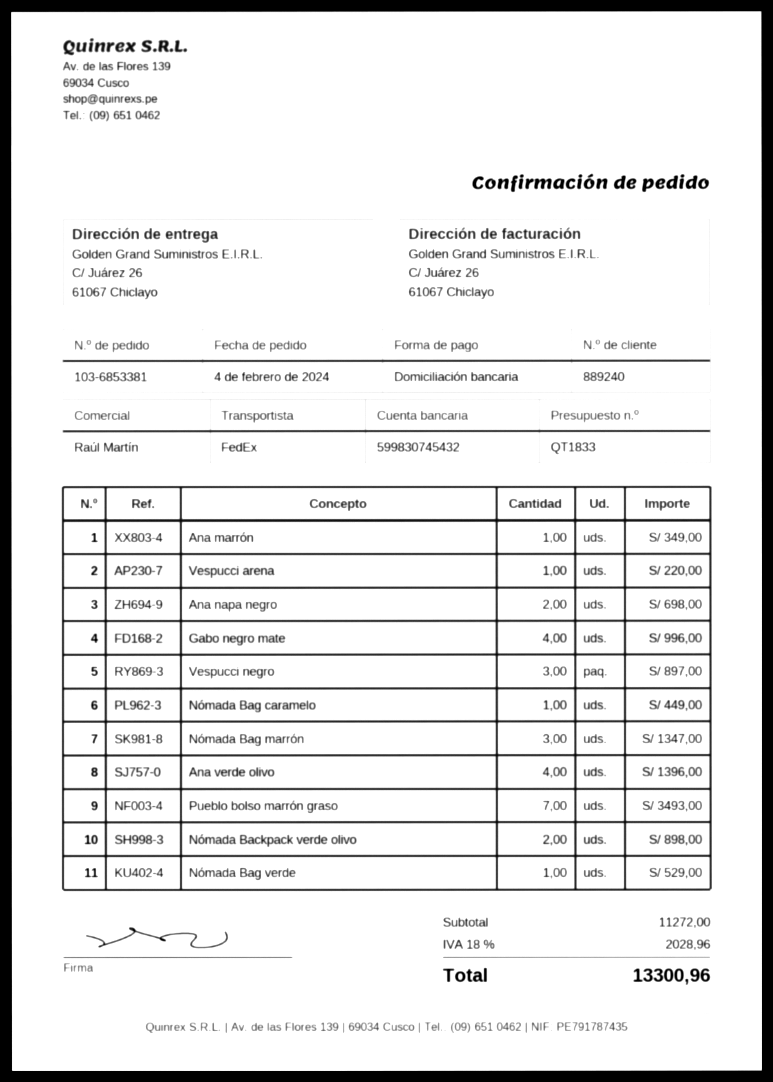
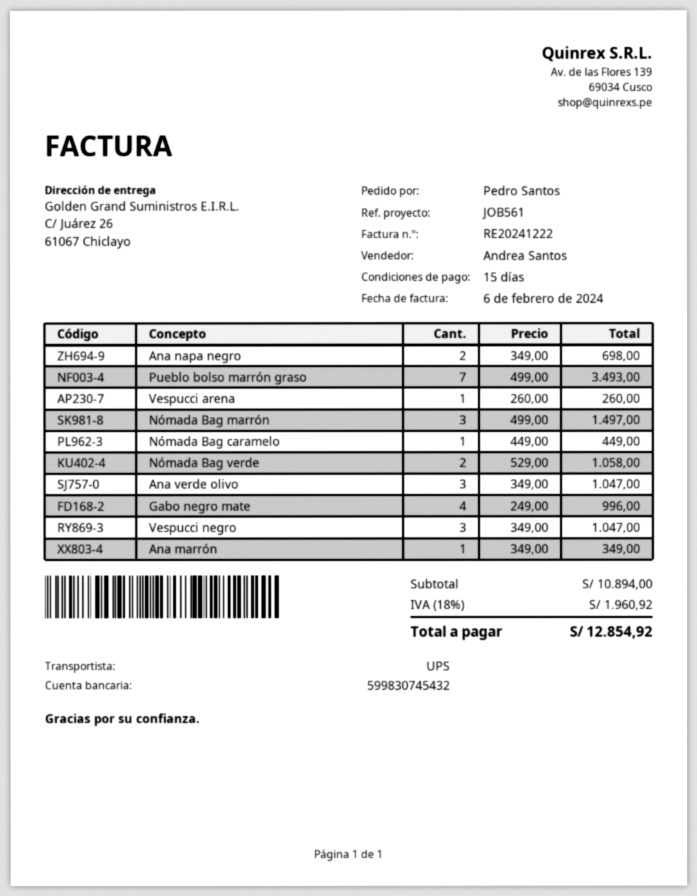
sales rep: Raúl Martín -> Andrea Santos
shipping method: FedEx -> UPS
Vespucci arena: 1 for 220.00 -> 1 for 260.00
Vespucci negro: 3 for 897.00 -> 3 for 1047.00
Nómada Bag marrón: 3 for 1347.00 -> 3 for 1497.00
Ana verde olivo: 4 for 1396.00 -> 3 for 1047.00
Nómada Backpack verde olivo: 2 for 898.00 -> none
Nómada Bag verde: 1 for 529.00 -> 2 for 1058.00
subtotal: 11272.00 -> 10894.00
tax: 18% = 2028.96 -> 18% = 1960.92
total: 13300.96 -> 12854.92

